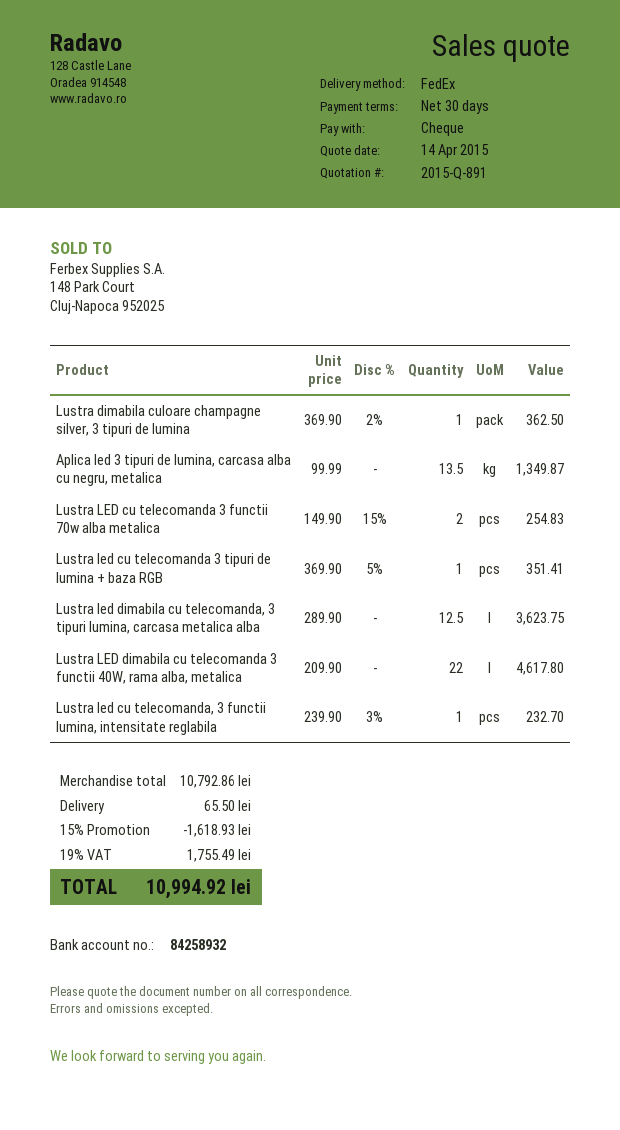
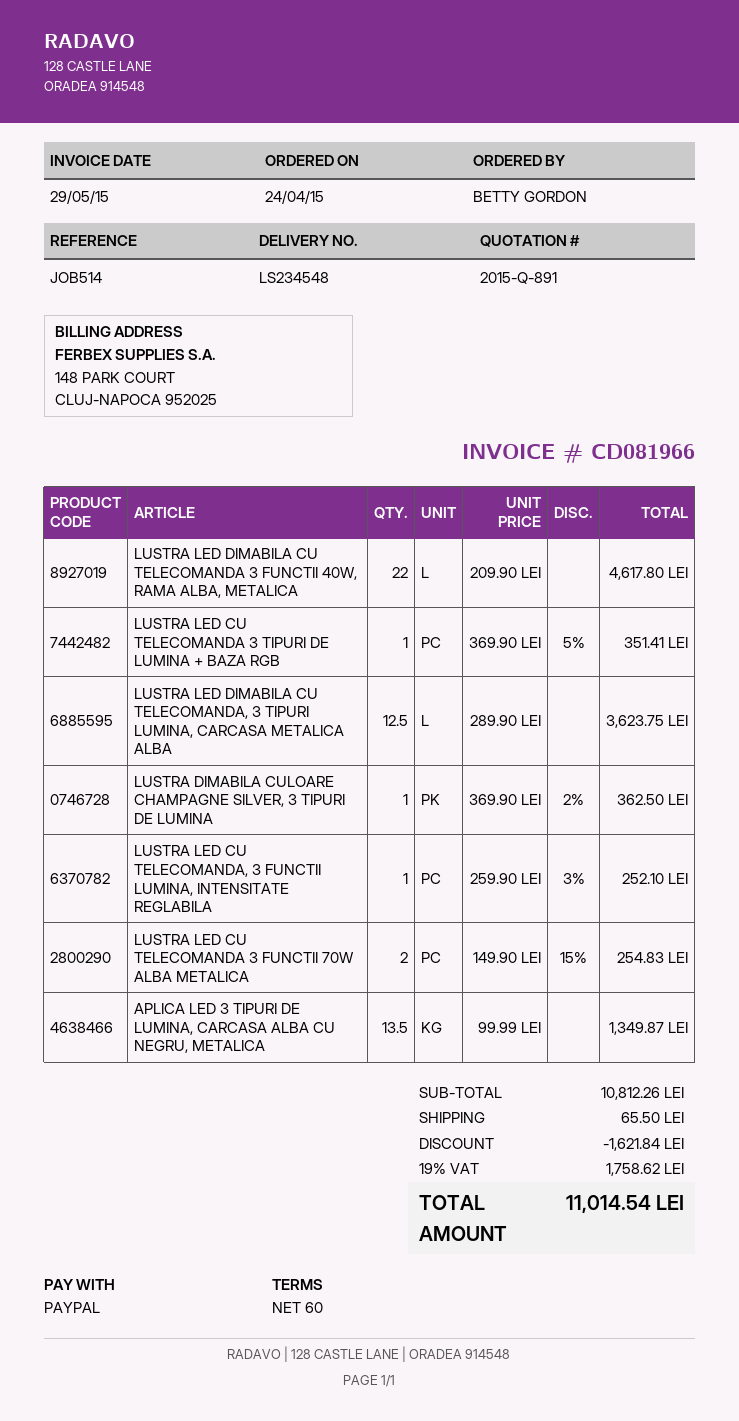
payment terms: 30 days -> 60 days
payment method: cheque -> PayPal
Lustra led cu telecomanda, 3 functii lumina, intensitate reglabila: 1 x 239.90 - 3% = 232.70 -> 1 x 259.90 - 3% = 252.10
subtotal: 10792.86 -> 10812.26
discount: 1618.93 -> 1621.84
tax: 19% = 1755.49 -> 19% = 1758.62
total: 10994.92 -> 11014.54

